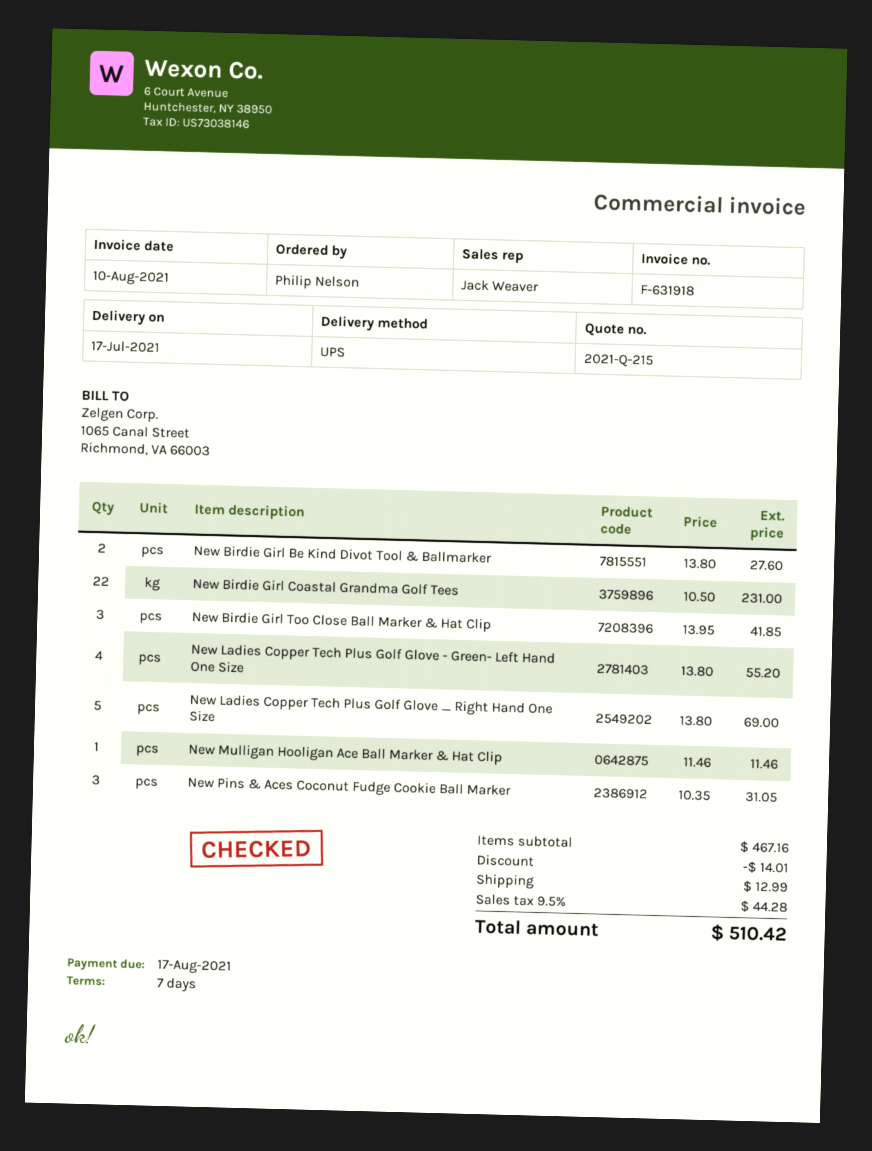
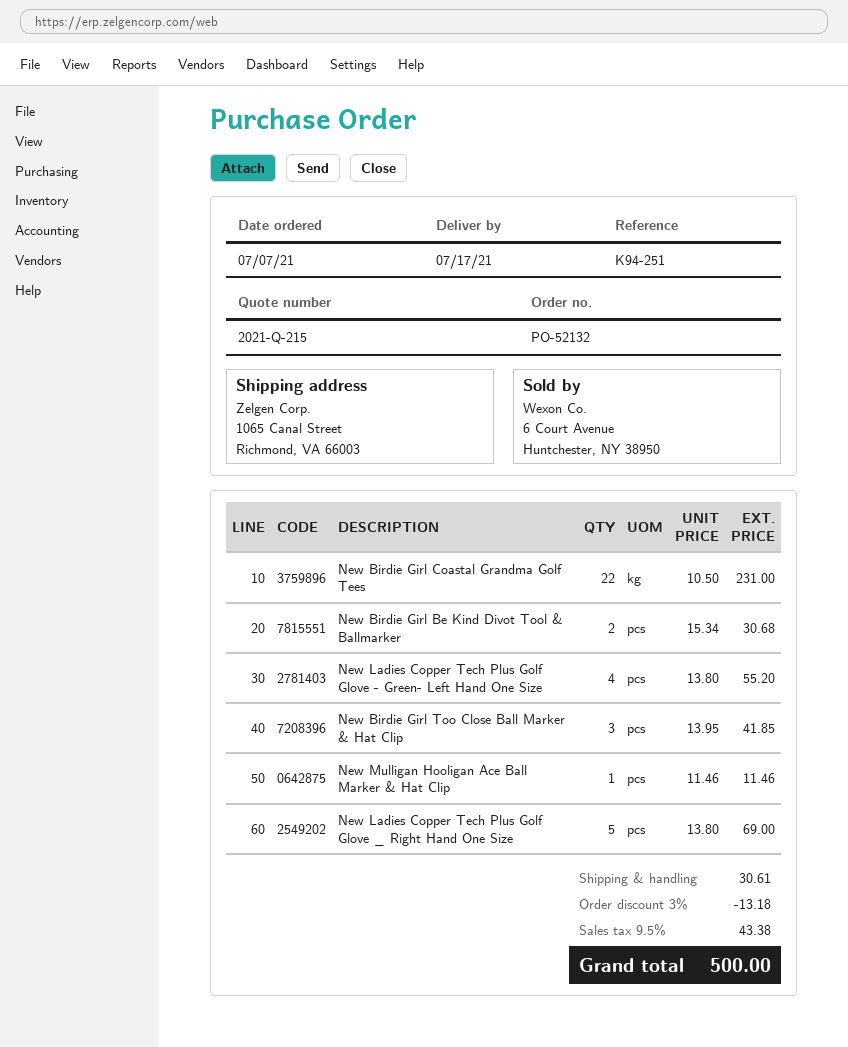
New Birdie Girl Be Kind Divot Tool & Ballmarker: 2 x 13.80 = 27.60 -> 2 x 15.34 = 30.68
New Pins & Aces Coconut Fudge Cookie Ball Marker: 3 x 10.35 = 31.05 -> none
discount: 14.01 -> 13.18
shipping: 12.99 -> 30.61
tax: 9.5% = 44.28 -> 9.5% = 43.38
total: 510.42 -> 500.00

